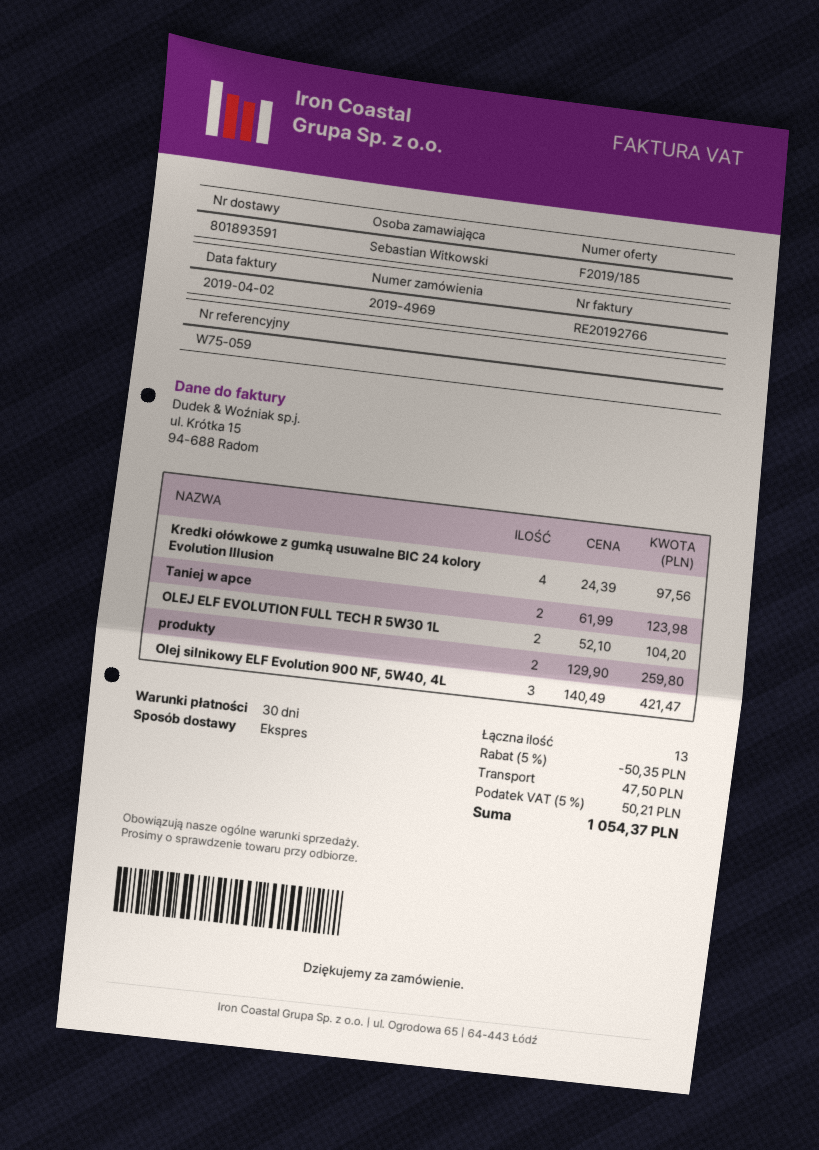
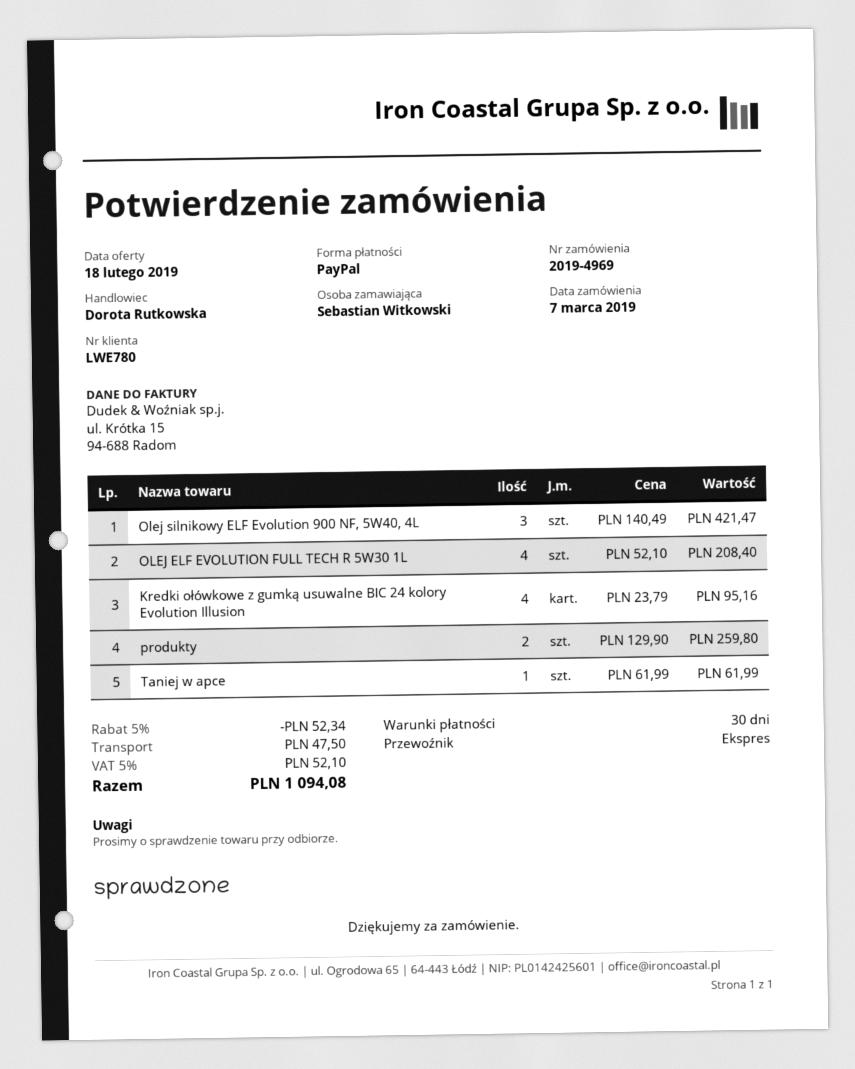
Kredki ołówkowe z gumką usuwalne BIC 24 kolory Evolution Illusion: 4 x 24.39 = 97.56 -> 4 x 23.79 = 95.16
Taniej w apce: 2 x 61.99 = 123.98 -> 1 x 61.99 = 61.99
OLEJ ELF EVOLUTION FULL TECH R 5W30 1L: 2 x 52.10 = 104.20 -> 4 x 52.10 = 208.40
discount: 5% = 50.35 -> 5% = 52.34
tax: 5% = 50.21 -> 5% = 52.10
total: 1054.37 -> 1094.08

